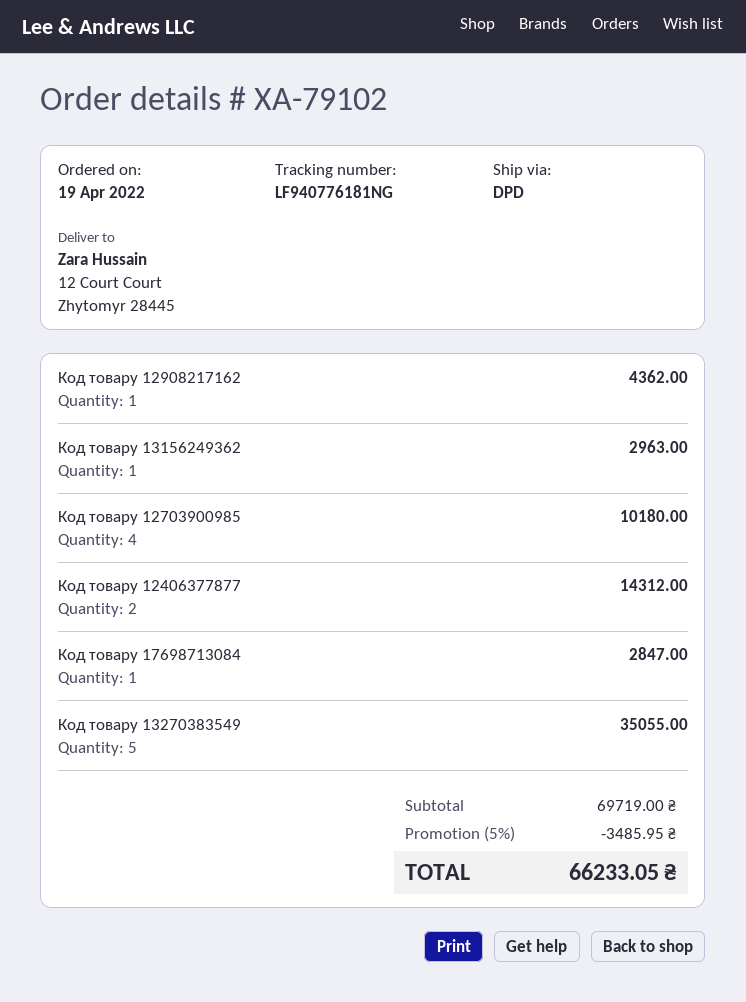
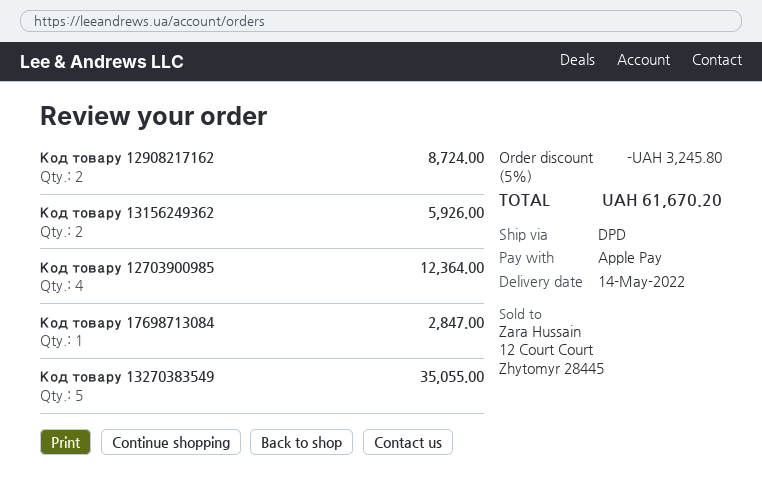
Код товару 12908217162: 1 for 4362.00 -> 2 for 8724.00
Код товару 13156249362: 1 for 2963.00 -> 2 for 5926.00
Код товару 12703900985: 4 for 10180.00 -> 4 for 12364.00
Код товару 12406377877: 2 for 14312.00 -> none
discount: 5% = 3485.95 -> 5% = 3245.80
total: 66233.05 -> 61670.20

